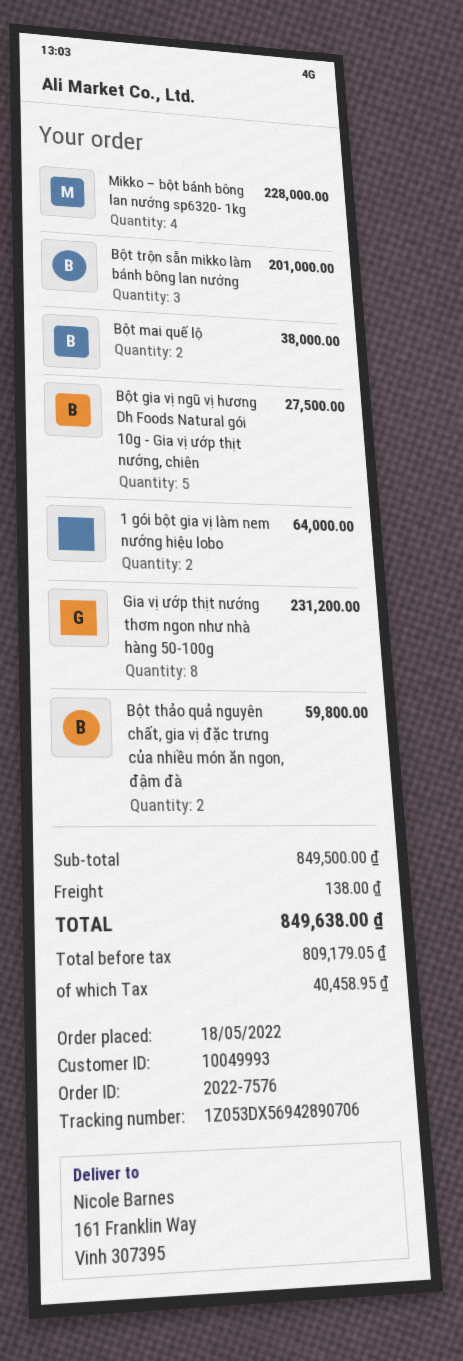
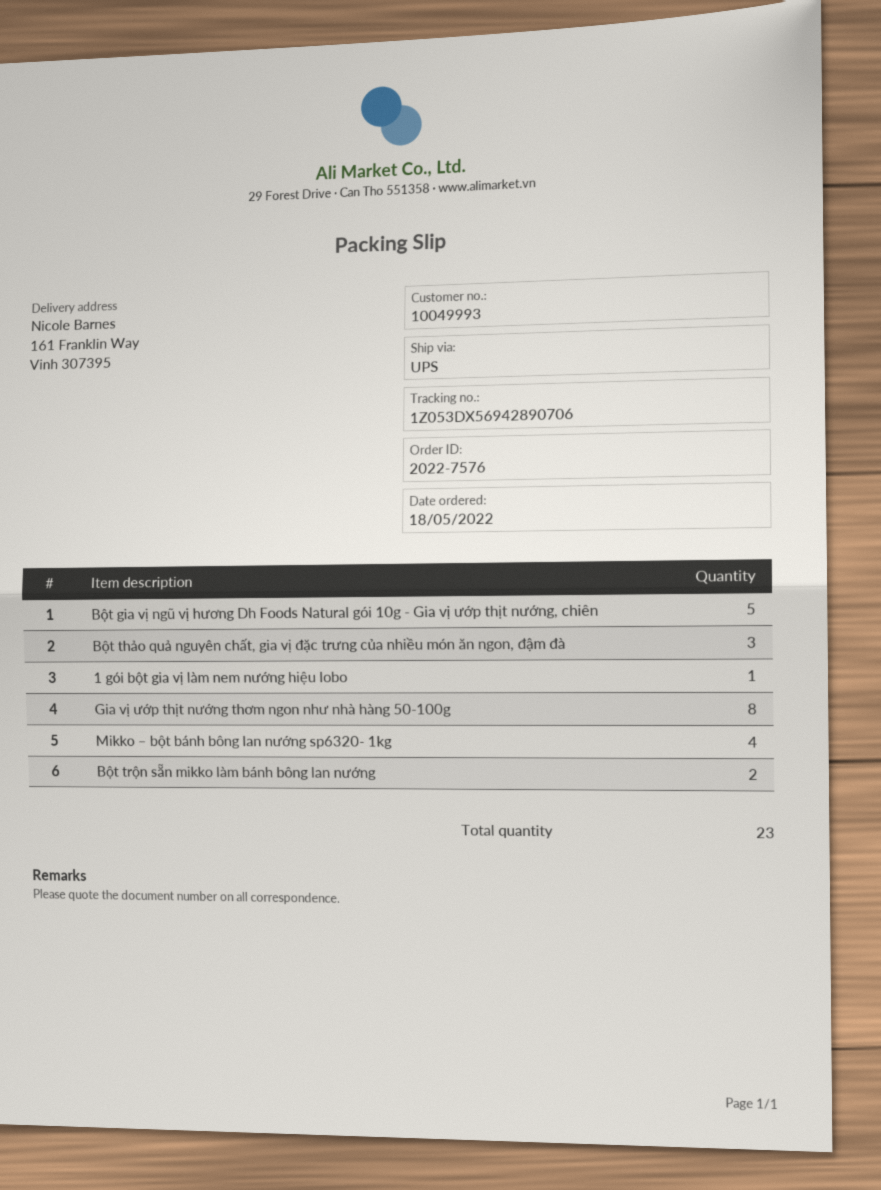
Bột trộn sẵn mikko làm bánh bông lan nướng: 3 -> 2
Bột mai quế lộ: 2 -> none
1 gói bột gia vị làm nem nướng hiệu lobo: 2 -> 1
Bột thảo quả nguyên chất, gia vị đặc trưng của nhiều món ăn ngon, đậm đà: 2 -> 3

